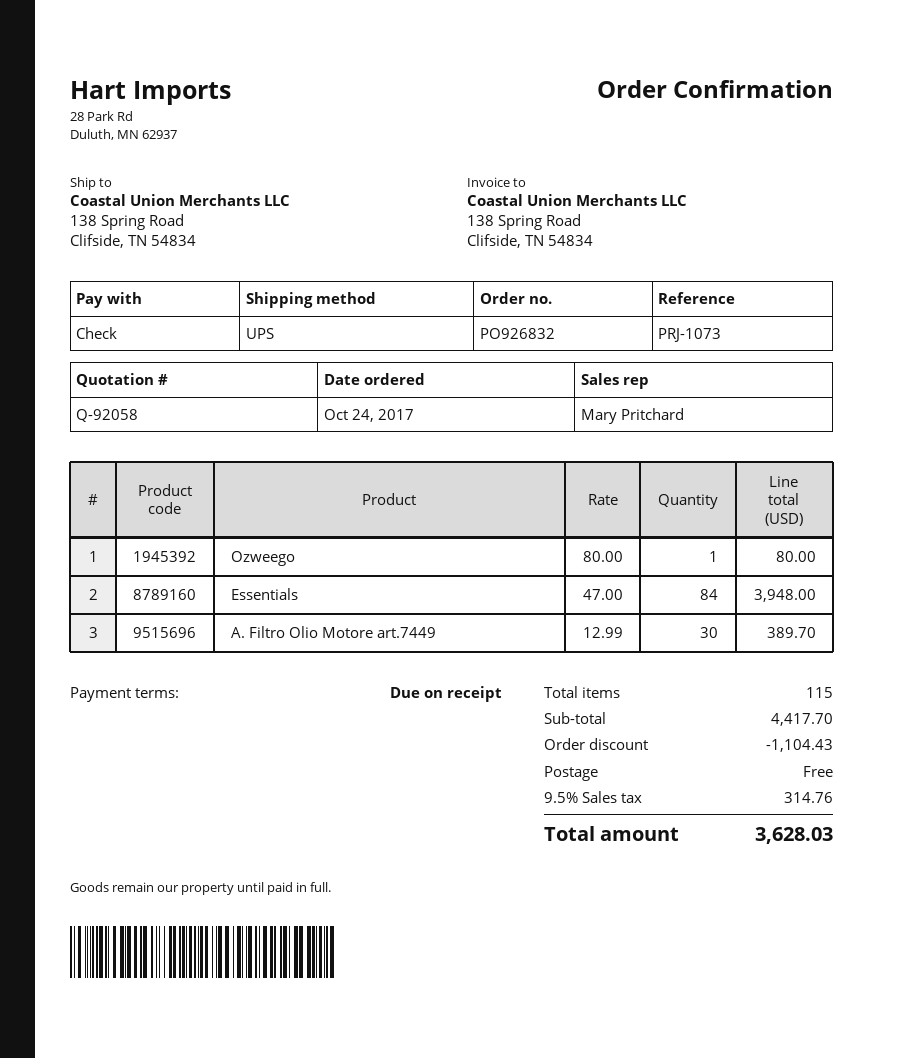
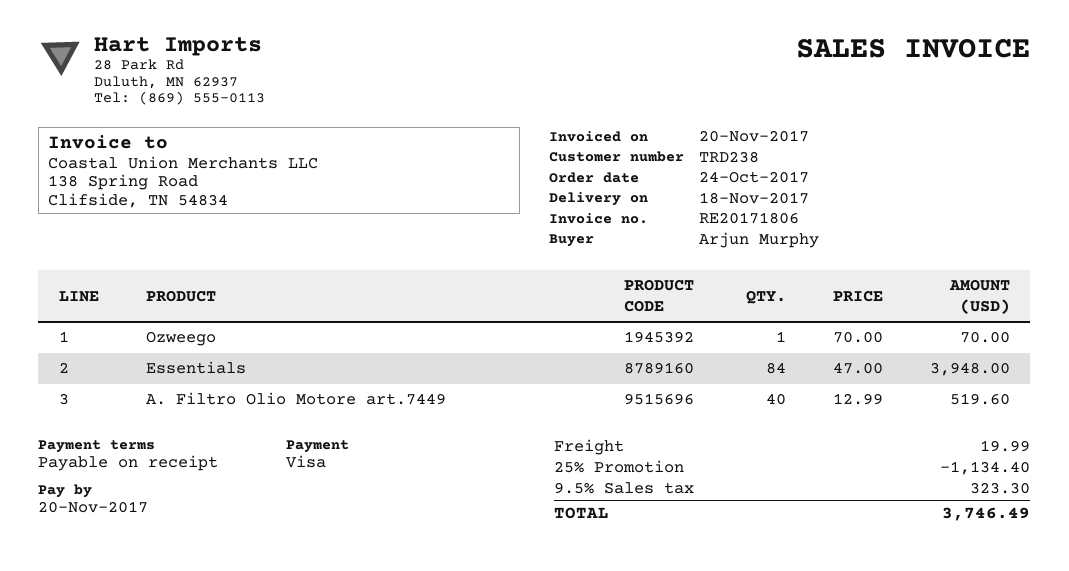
payment method: cheque -> Visa
Ozweego: 1 x 80.00 = 80.00 -> 1 x 70.00 = 70.00
A. Filtro Olio Motore art.7449: 30 x 12.99 = 389.70 -> 40 x 12.99 = 519.60
discount: 1104.43 -> 1134.40
shipping: 0.00 -> 19.99
tax: 9.5% = 314.76 -> 9.5% = 323.30
total: 3628.03 -> 3746.49

